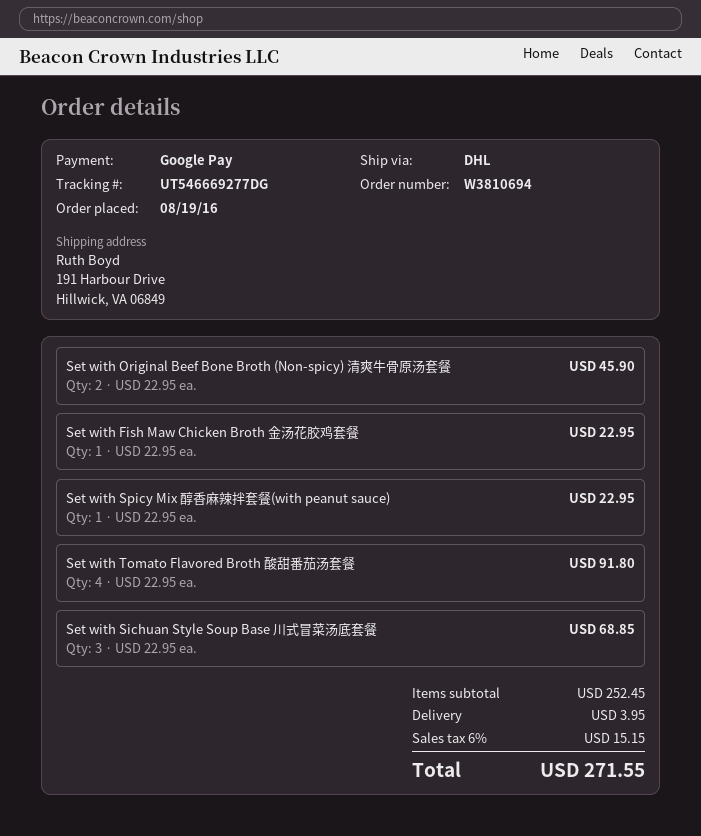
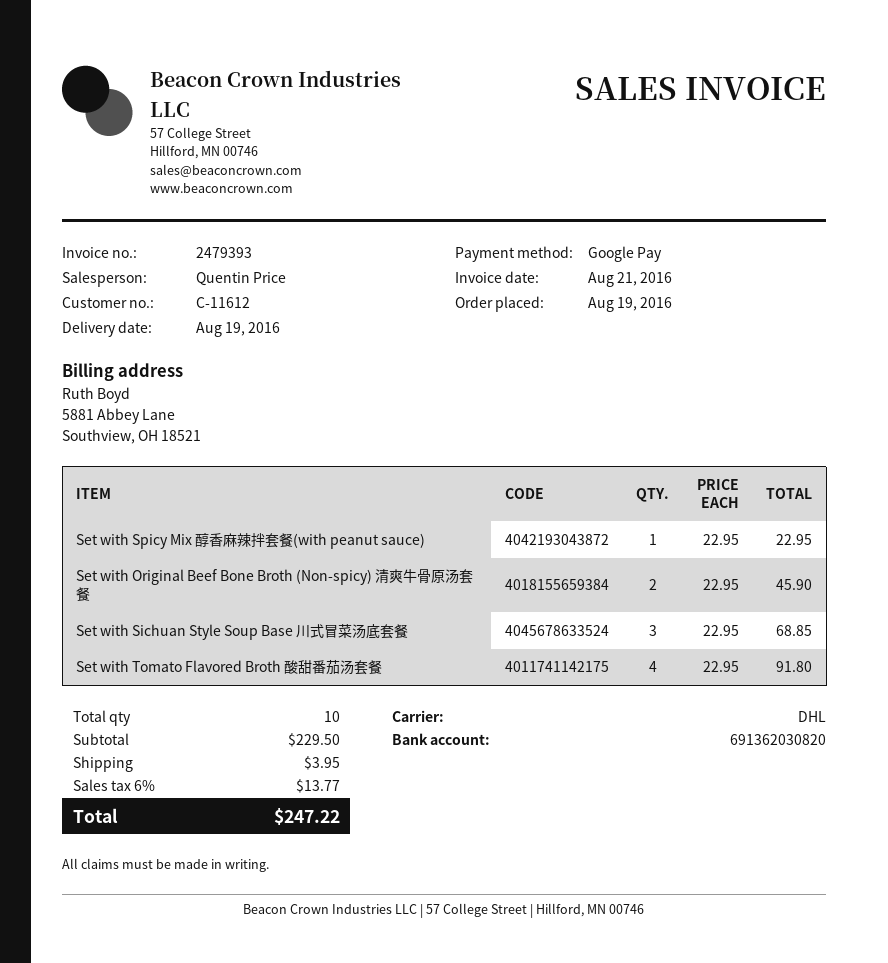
Set with Fish Maw Chicken Broth 金汤花胶鸡套餐: 1 x 22.95 = 22.95 -> none
subtotal: 252.45 -> 229.50
tax: 6% = 15.15 -> 6% = 13.77
total: 271.55 -> 247.22

